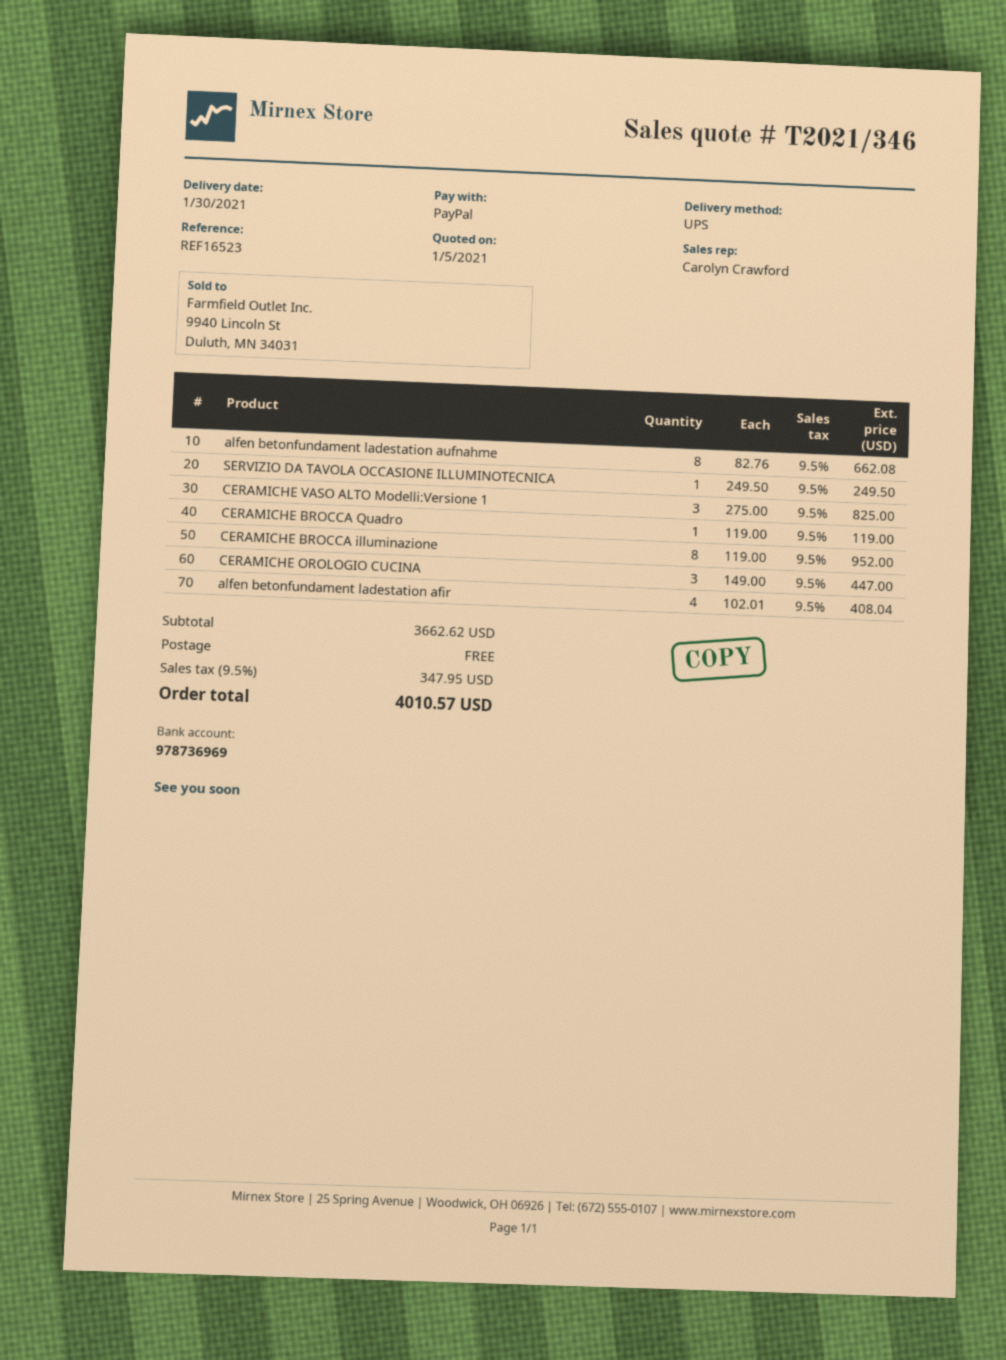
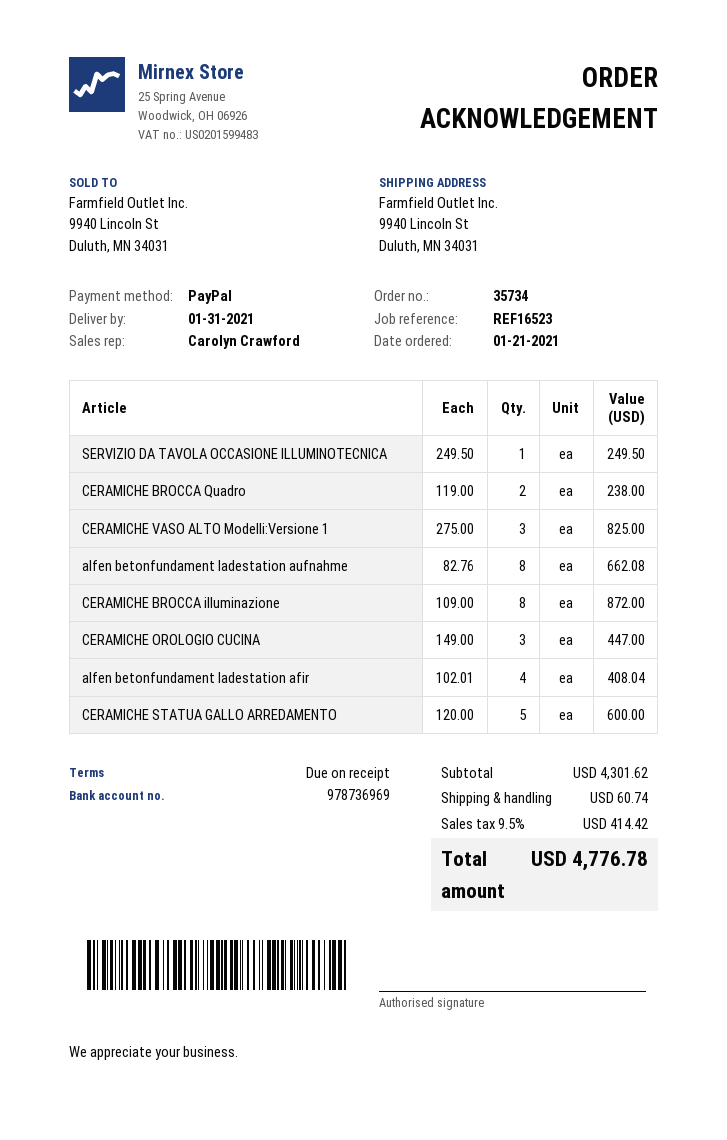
delivery date: 2021-01-30 -> 2021-01-31
CERAMICHE BROCCA Quadro: 1 x 119.00 = 119.00 -> 2 x 119.00 = 238.00
CERAMICHE BROCCA illuminazione: 8 x 119.00 = 952.00 -> 8 x 109.00 = 872.00
CERAMICHE STATUA GALLO ARREDAMENTO: none -> 5 x 120.00 = 600.00
subtotal: 3662.62 -> 4301.62
shipping: 0.00 -> 60.74
tax: 9.5% = 347.95 -> 9.5% = 414.42
total: 4010.57 -> 4776.78

